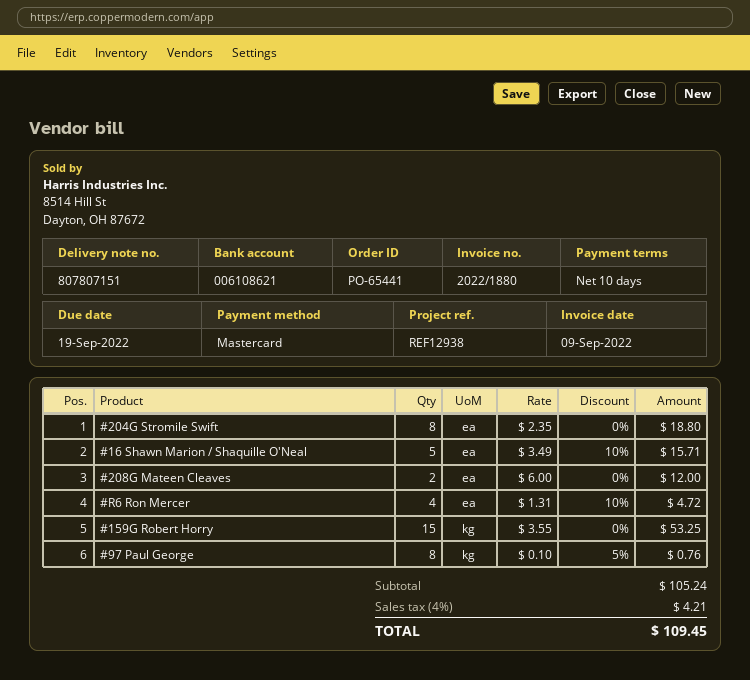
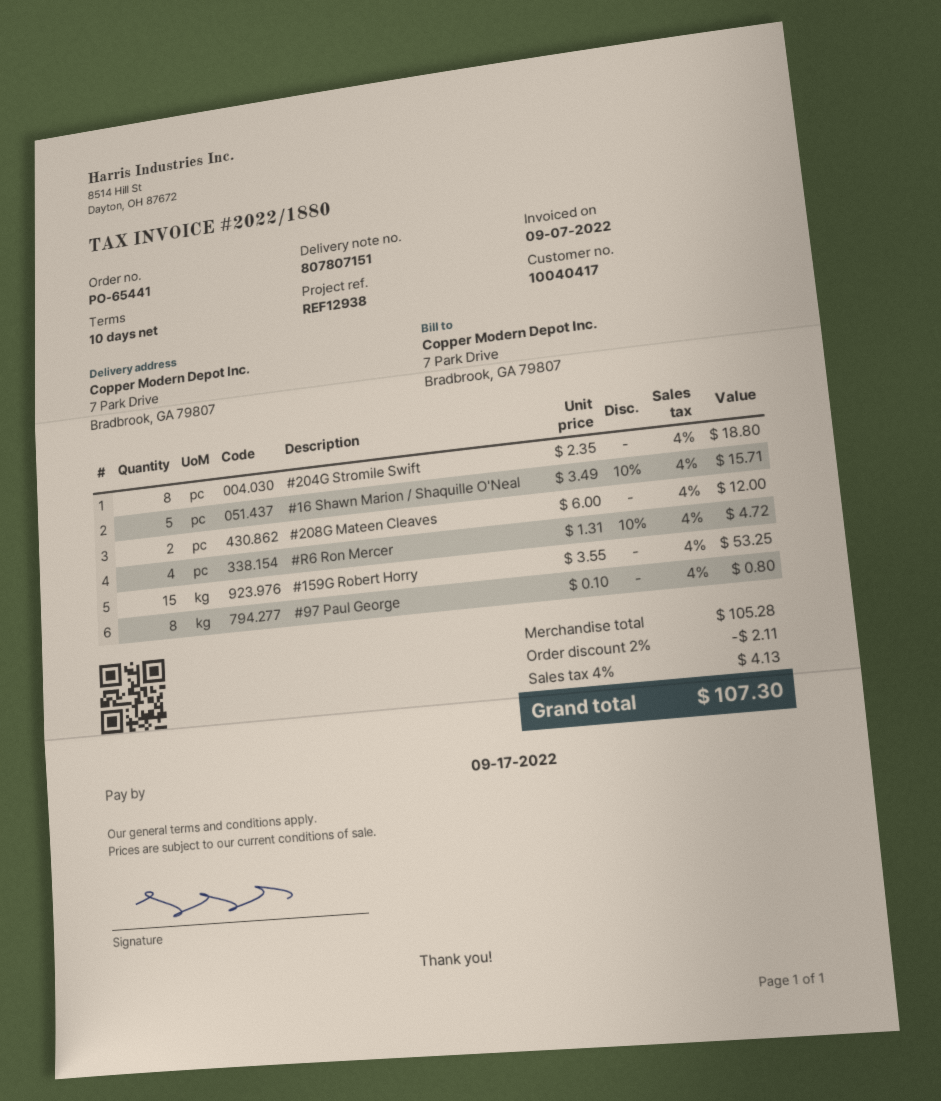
invoice date: 2022-09-09 -> 2022-09-07
due date: 2022-09-19 -> 2022-09-17
#97 Paul George: 8 x 0.10 - 5% = 0.76 -> 8 x 0.10 = 0.80
subtotal: 105.24 -> 105.28
discount: none -> 2% = 2.11
tax: 4% = 4.21 -> 4% = 4.13
total: 109.45 -> 107.30

